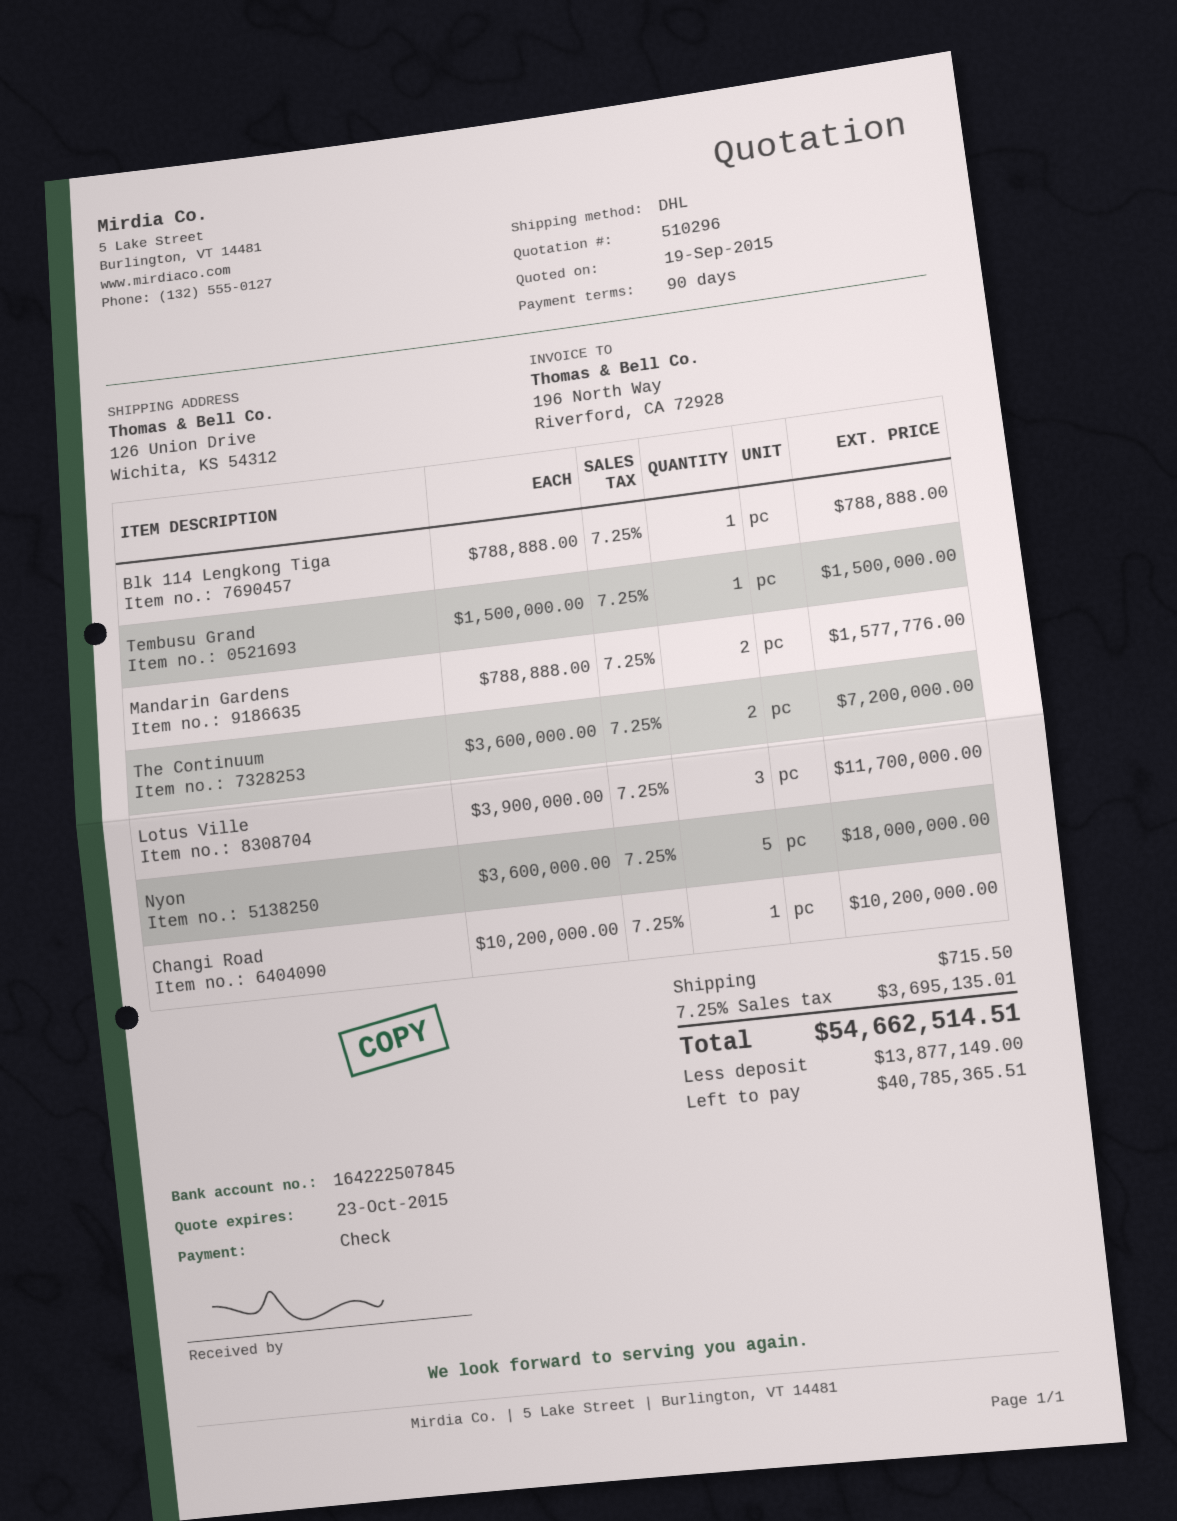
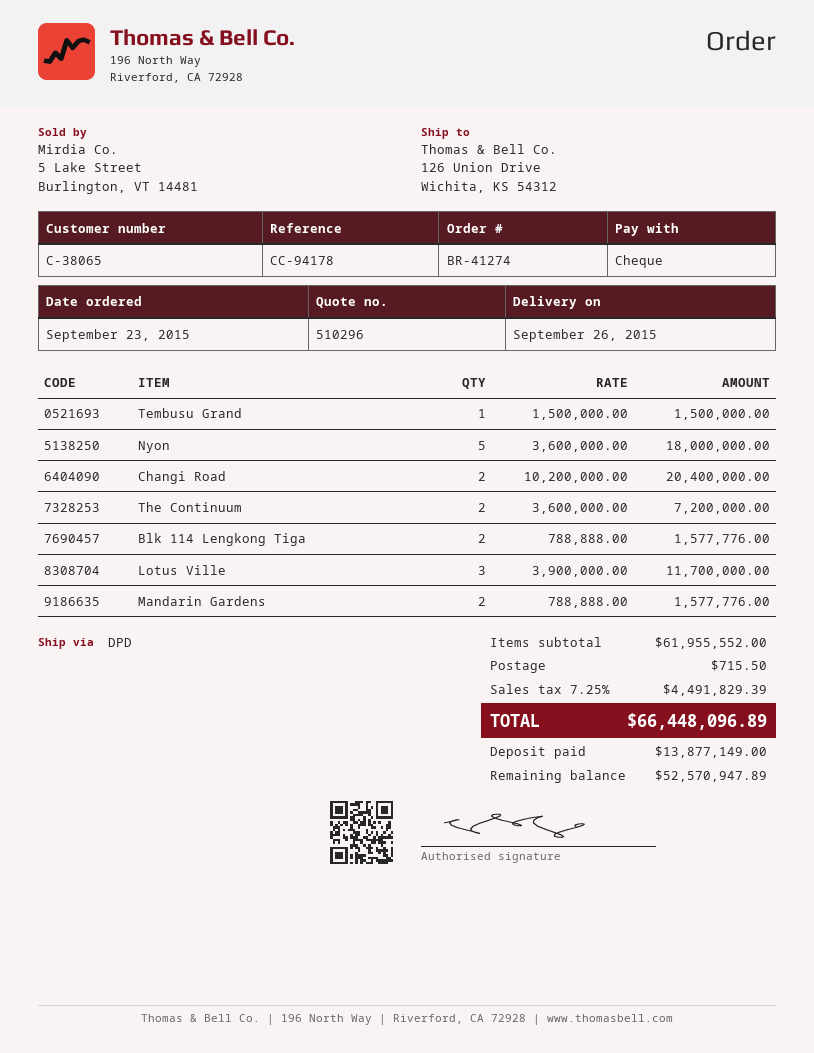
shipping method: DHL -> DPD
Blk 114 Lengkong Tiga: 1 x 788888.00 = 788888.00 -> 2 x 788888.00 = 1577776.00
Changi Road: 1 x 10200000.00 = 10200000.00 -> 2 x 10200000.00 = 20400000.00
tax: 7.25% = 3695135.01 -> 7.25% = 4491829.39
total: 54662514.51 -> 66448096.89
balance: 40785365.51 -> 52570947.89

